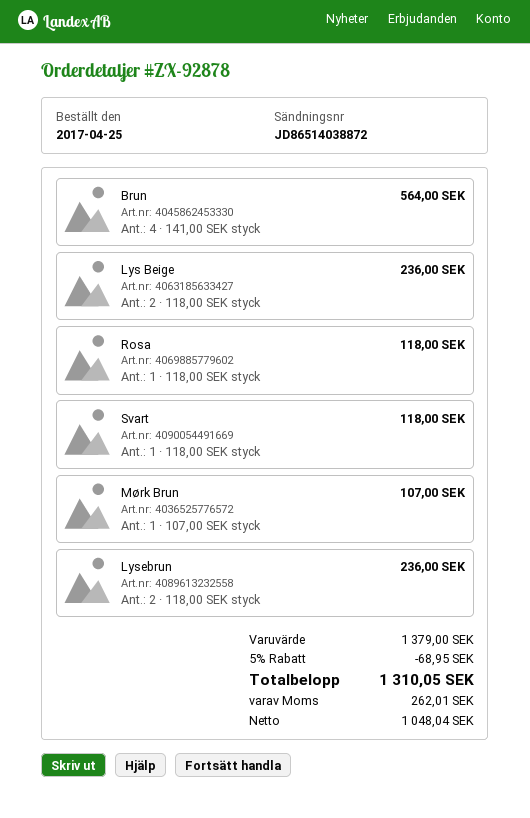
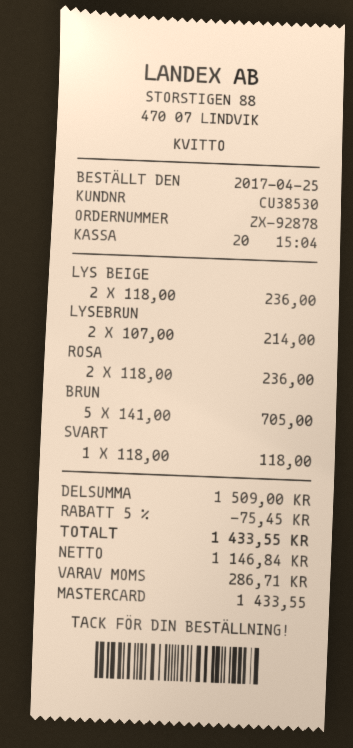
Brun: 4 x 141.00 = 564.00 -> 5 x 141.00 = 705.00
Rosa: 1 x 118.00 = 118.00 -> 2 x 118.00 = 236.00
Mørk Brun: 1 x 107.00 = 107.00 -> none
Lysebrun: 2 x 118.00 = 236.00 -> 2 x 107.00 = 214.00
subtotal: 1379.00 -> 1509.00
discount: 5% = 68.95 -> 5% = 75.45
net: 1048.04 -> 1146.84
tax: 262.01 -> 286.71
total: 1310.05 -> 1433.55

